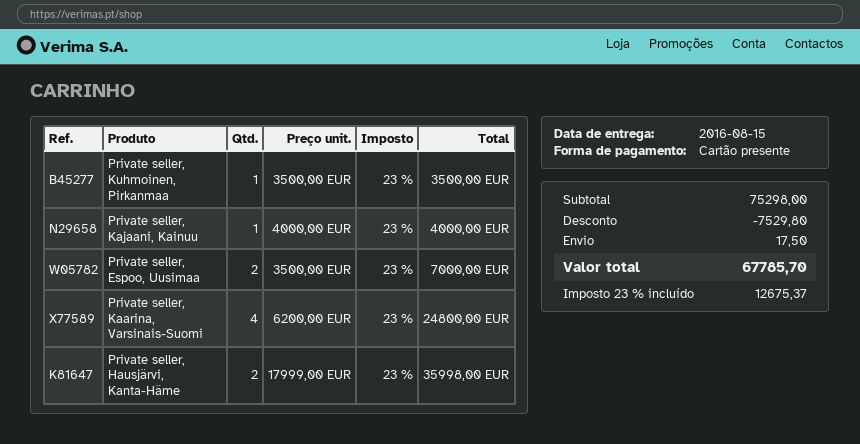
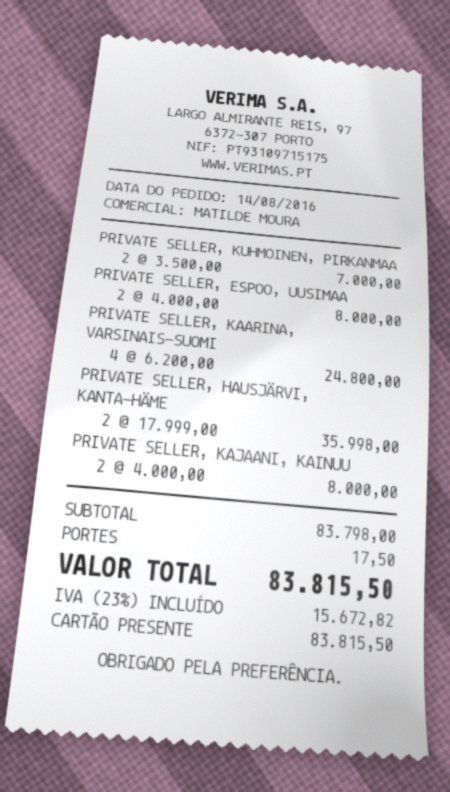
Private seller, Kuhmoinen, Pirkanmaa: 1 x 3500.00 = 3500.00 -> 2 x 3500.00 = 7000.00
Private seller, Kajaani, Kainuu: 1 x 4000.00 = 4000.00 -> 2 x 4000.00 = 8000.00
Private seller, Espoo, Uusimaa: 2 x 3500.00 = 7000.00 -> 2 x 4000.00 = 8000.00
subtotal: 75298.00 -> 83798.00
discount: 7529.80 -> none
tax: 23% = 12675.37 -> 23% = 15672.82
total: 67785.70 -> 83815.50

